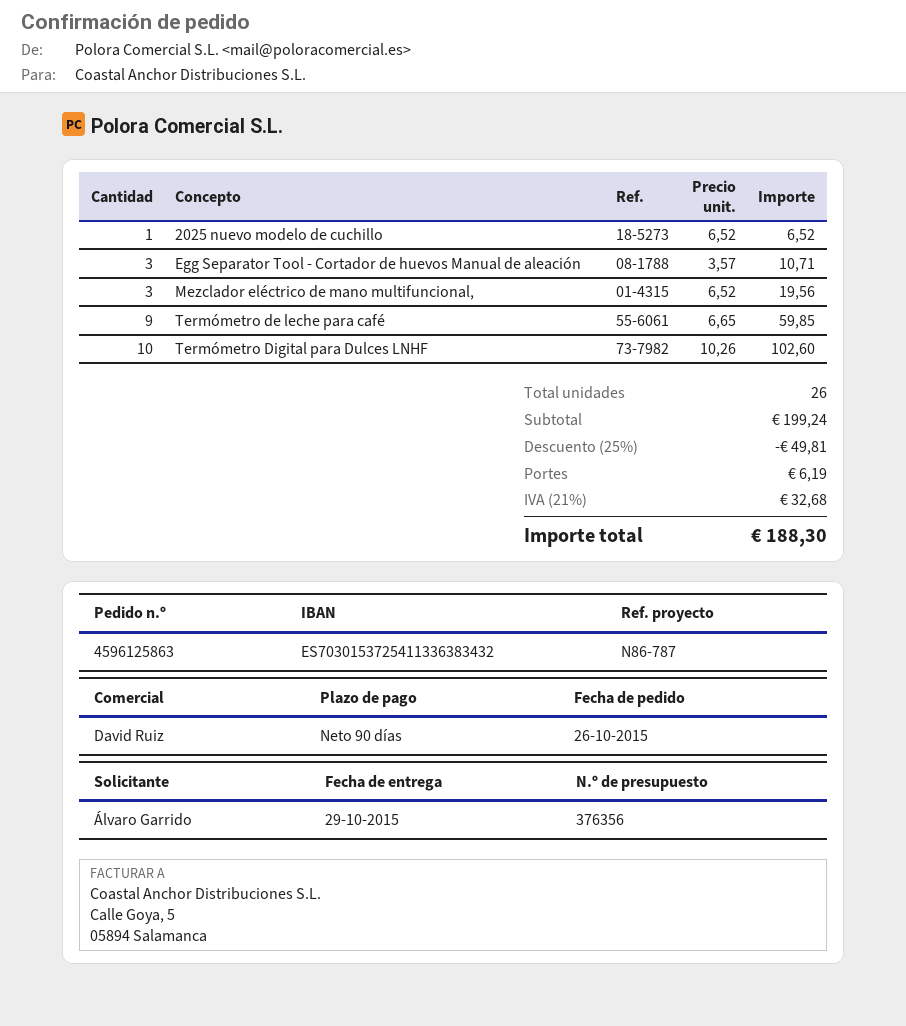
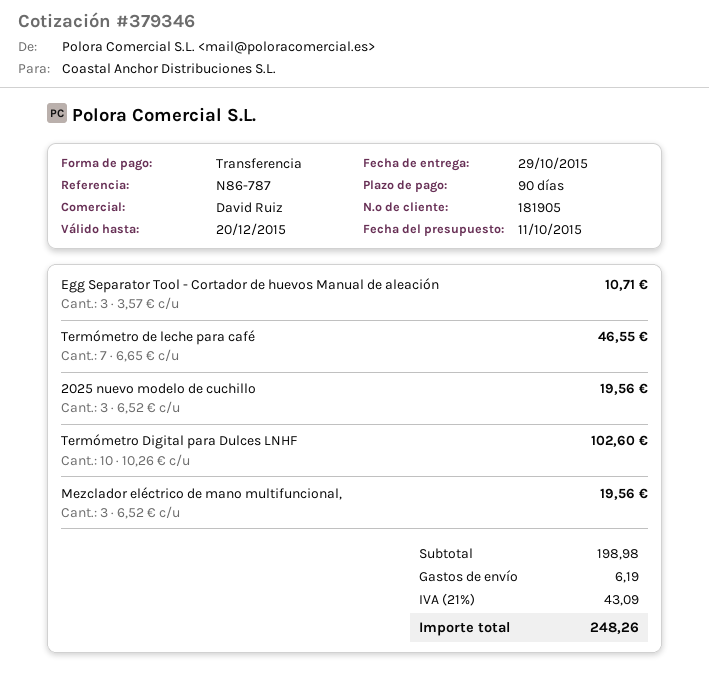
quote number: 376356 -> 379346
2025 nuevo modelo de cuchillo: 1 x 6.52 = 6.52 -> 3 x 6.52 = 19.56
Termómetro de leche para café: 9 x 6.65 = 59.85 -> 7 x 6.65 = 46.55
subtotal: 199.24 -> 198.98
discount: 25% = 49.81 -> none
tax: 21% = 32.68 -> 21% = 43.09
total: 188.30 -> 248.26

